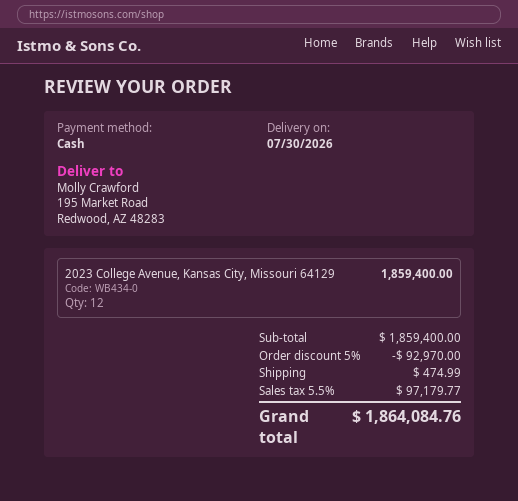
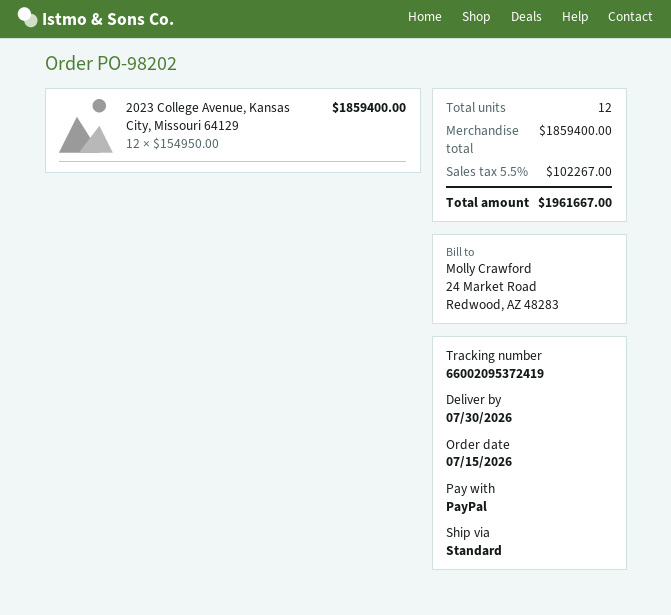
payment method: cash -> PayPal
discount: 5% = 92970.00 -> none
shipping: 474.99 -> none
tax: 5.5% = 97179.77 -> 5.5% = 102267.00
total: 1864084.76 -> 1961667.00

